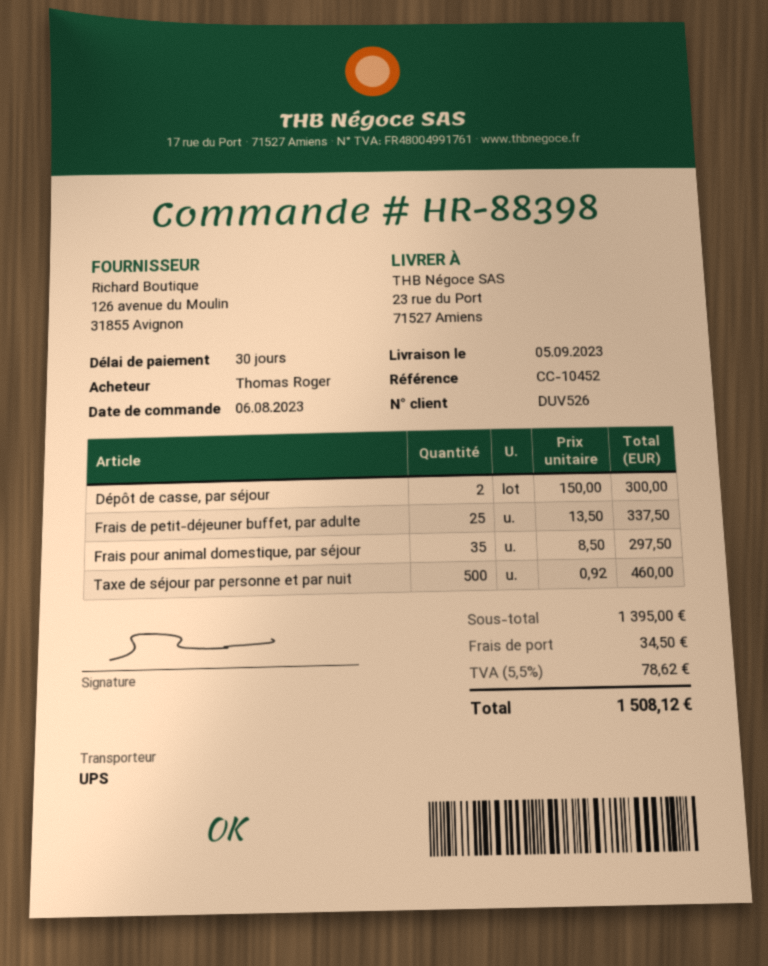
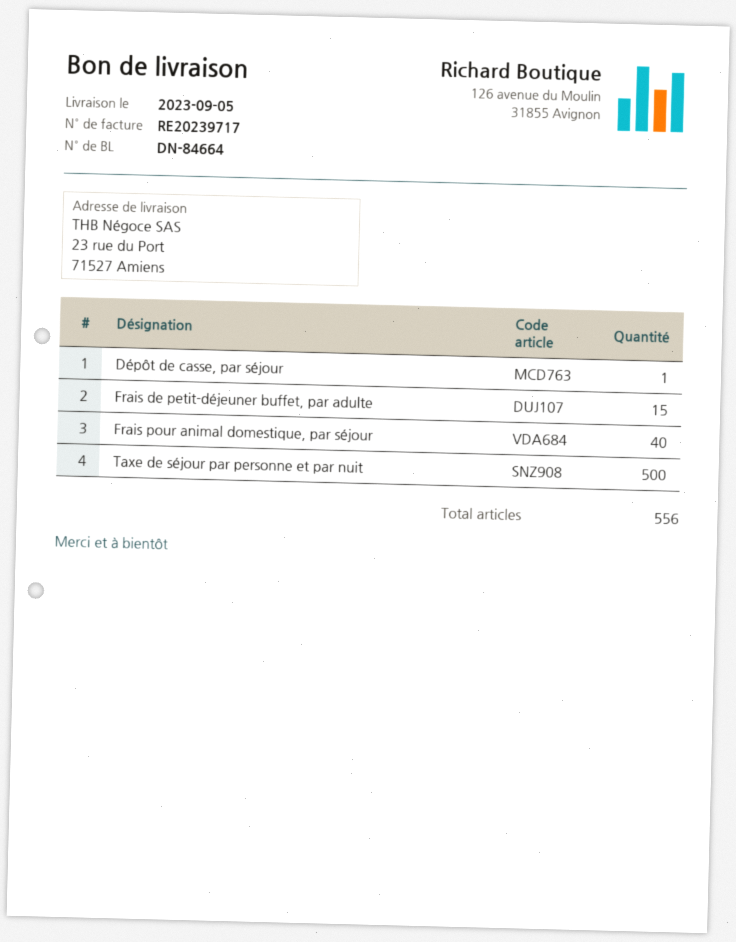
Dépôt de casse, par séjour: 2 -> 1
Frais de petit-déjeuner buffet, par adulte: 25 -> 15
Frais pour animal domestique, par séjour: 35 -> 40

